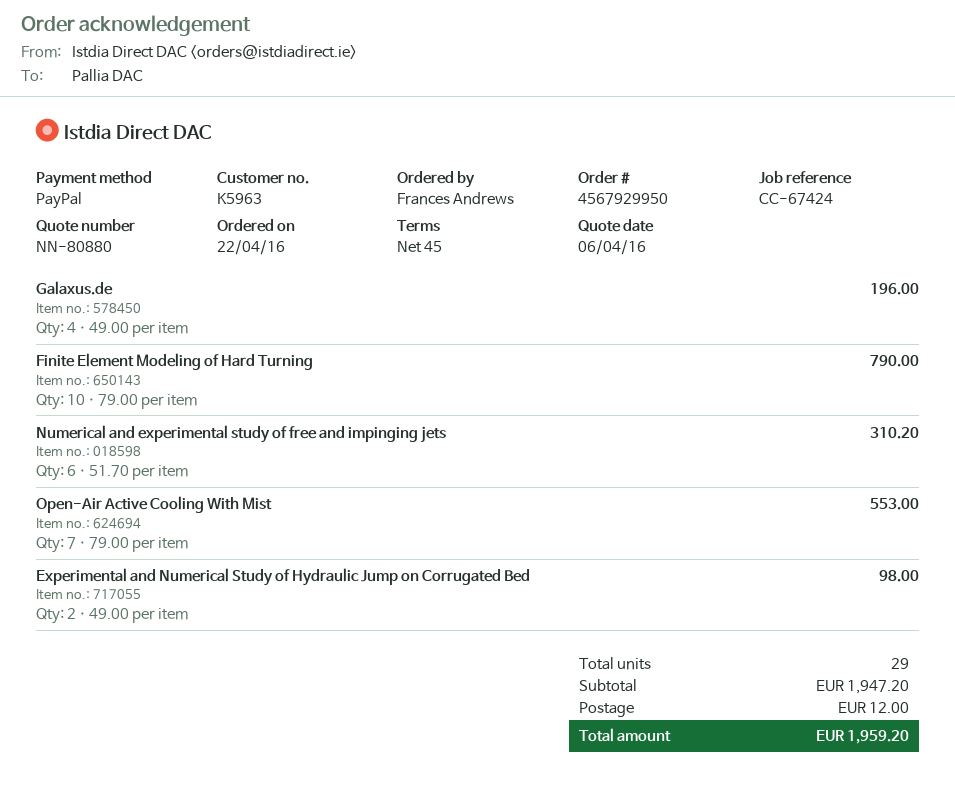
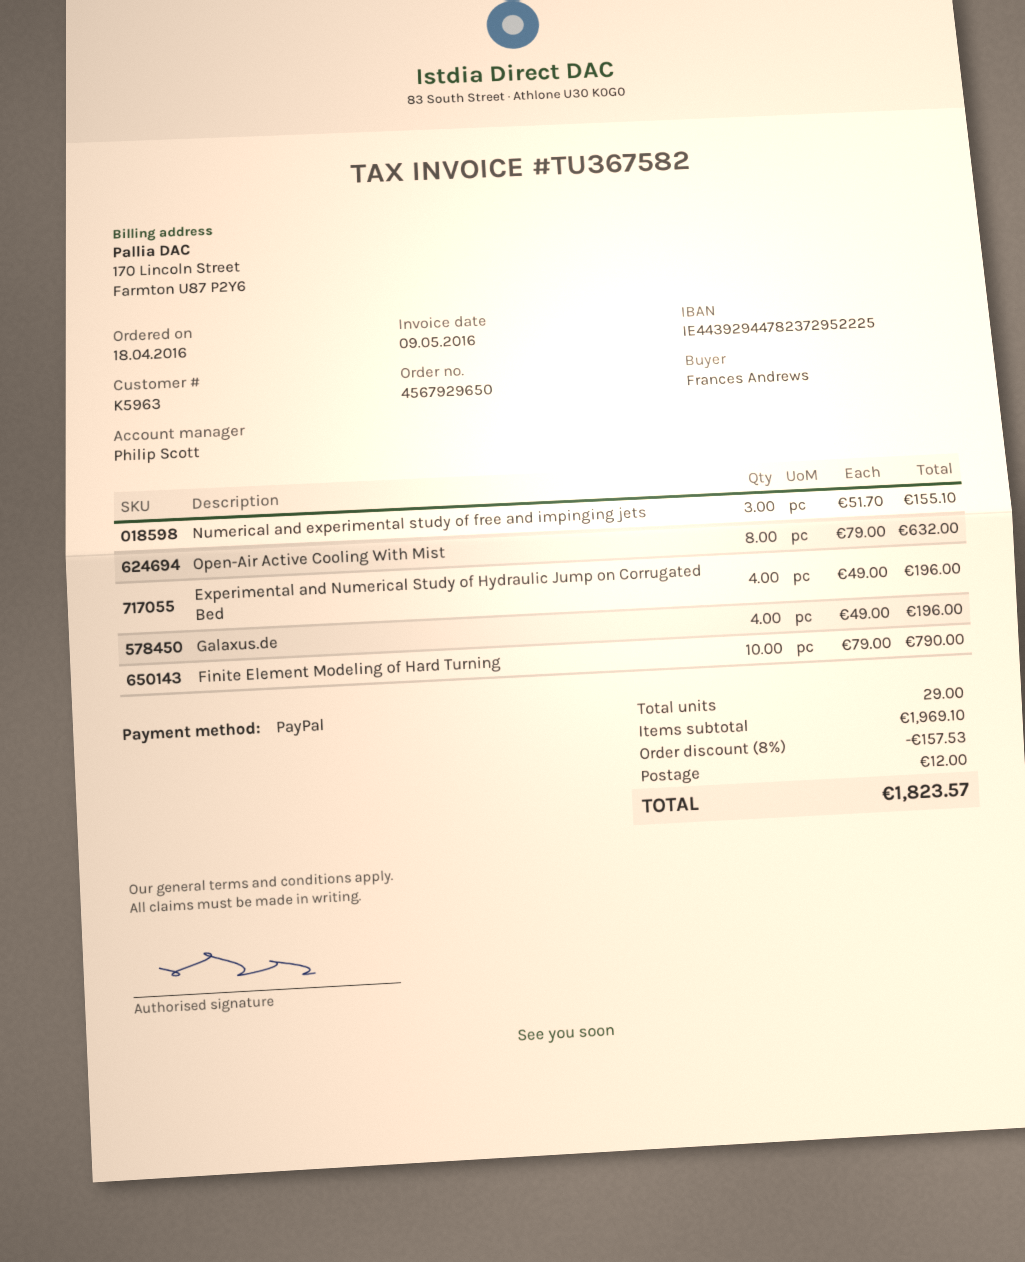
order number: 4567929950 -> 4567929650
order date: 2016-04-22 -> 2016-04-18
Numerical and experimental study of free and impinging jets: 6 x 51.70 = 310.20 -> 3 x 51.70 = 155.10
Open-Air Active Cooling With Mist: 7 x 79.00 = 553.00 -> 8 x 79.00 = 632.00
Experimental and Numerical Study of Hydraulic Jump on Corrugated Bed: 2 x 49.00 = 98.00 -> 4 x 49.00 = 196.00
subtotal: 1947.20 -> 1969.10
discount: none -> 8% = 157.53
total: 1959.20 -> 1823.57

